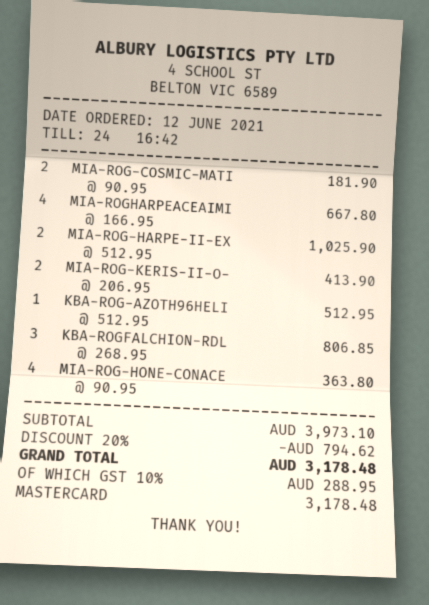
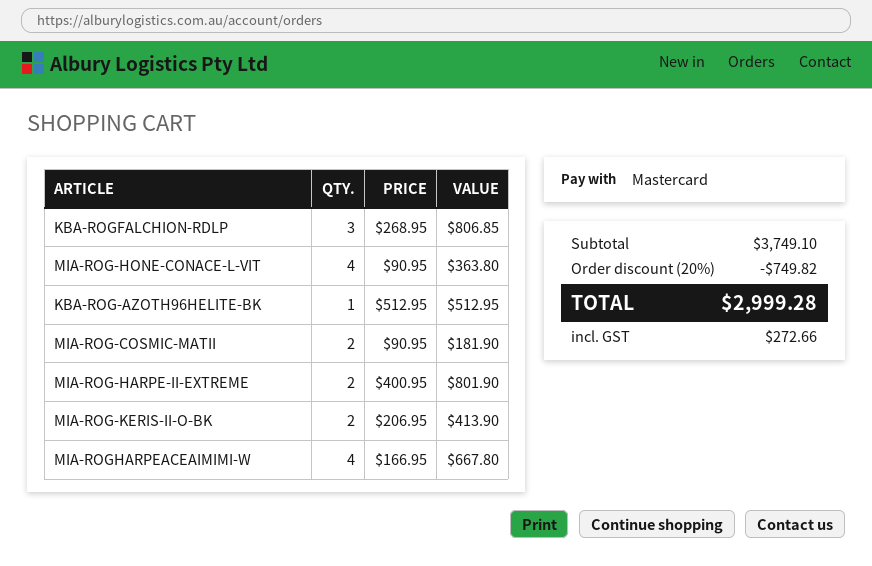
MIA-ROG-HARPE-II-EX: 2 x 512.95 = 1025.90 -> 2 x 400.95 = 801.90
subtotal: 3973.10 -> 3749.10
discount: 20% = 794.62 -> 20% = 749.82
tax: 288.95 -> 272.66
total: 3178.48 -> 2999.28

